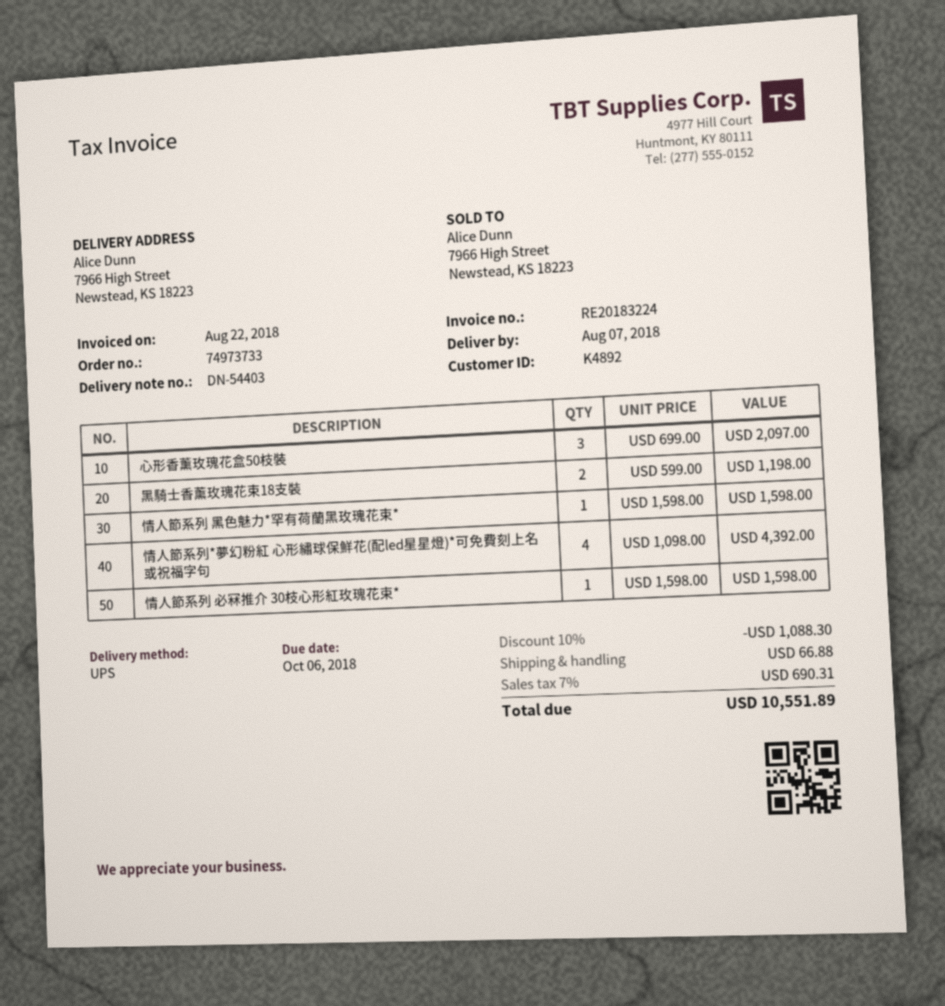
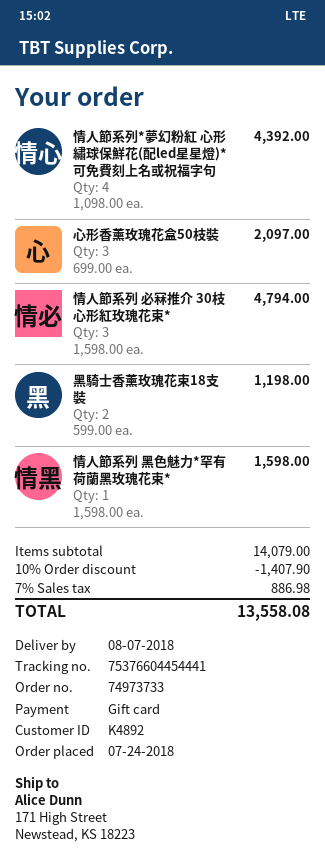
ship to: 7966 High Street, Newstead, KS 18223 -> 171 High Street, Newstead, KS 18223
情人節系列 必冧推介 30枝心形紅玫瑰花束*: 1 x 1598.00 = 1598.00 -> 3 x 1598.00 = 4794.00
discount: 10% = 1088.30 -> 10% = 1407.90
shipping: 66.88 -> none
tax: 7% = 690.31 -> 7% = 886.98
total: 10551.89 -> 13558.08

